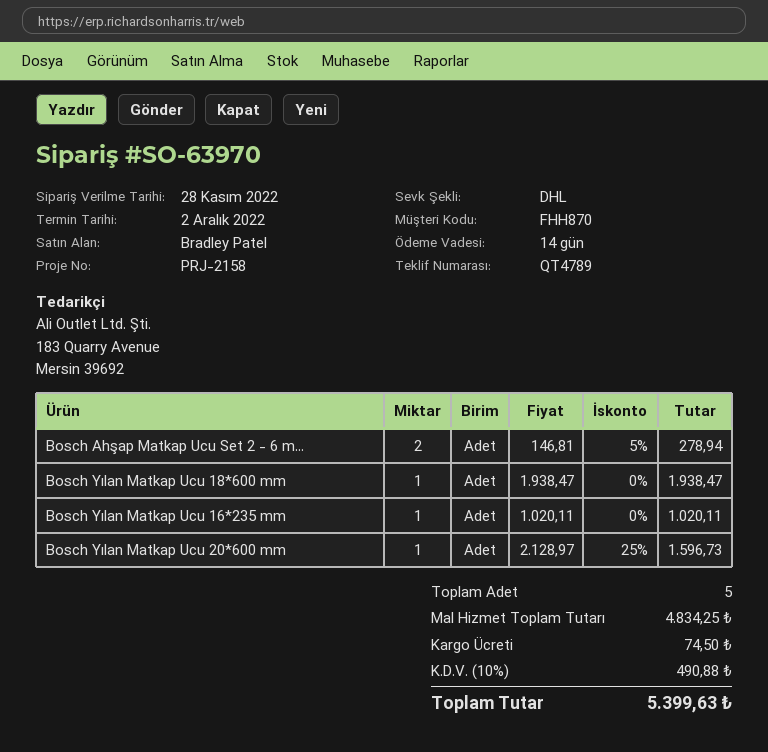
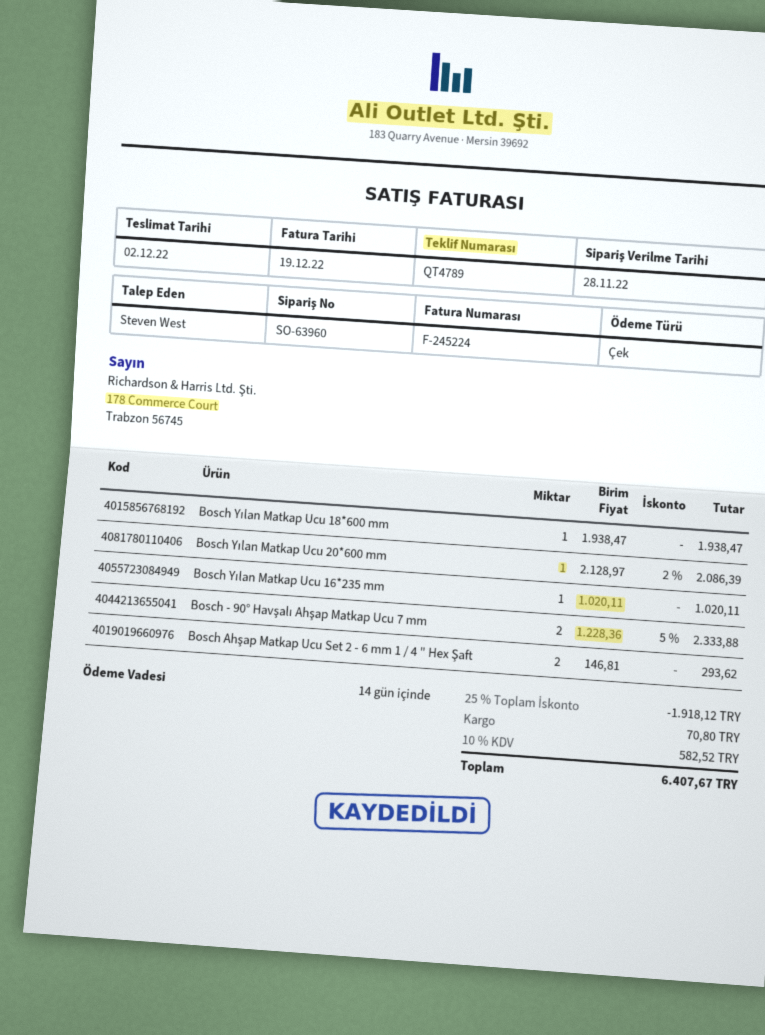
order number: SO-63970 -> SO-63960
ordered by: Bradley Patel -> Steven West
Bosch Ahşap Matkap Ucu Set 2 - 6 m...: 2 x 146.81 - 5% = 278.94 -> 2 x 146.81 = 293.62
Bosch Yılan Matkap Ucu 20*600 mm: 1 x 2128.97 - 25% = 1596.73 -> 1 x 2128.97 - 2% = 2086.39
Bosch - 90° Havşalı Ahşap Matkap Ucu 7 mm: none -> 2 x 1228.36 - 5% = 2333.88
discount: none -> 25% = 1918.12
shipping: 74.50 -> 70.80
tax: 10% = 490.88 -> 10% = 582.52
total: 5399.63 -> 6407.67

